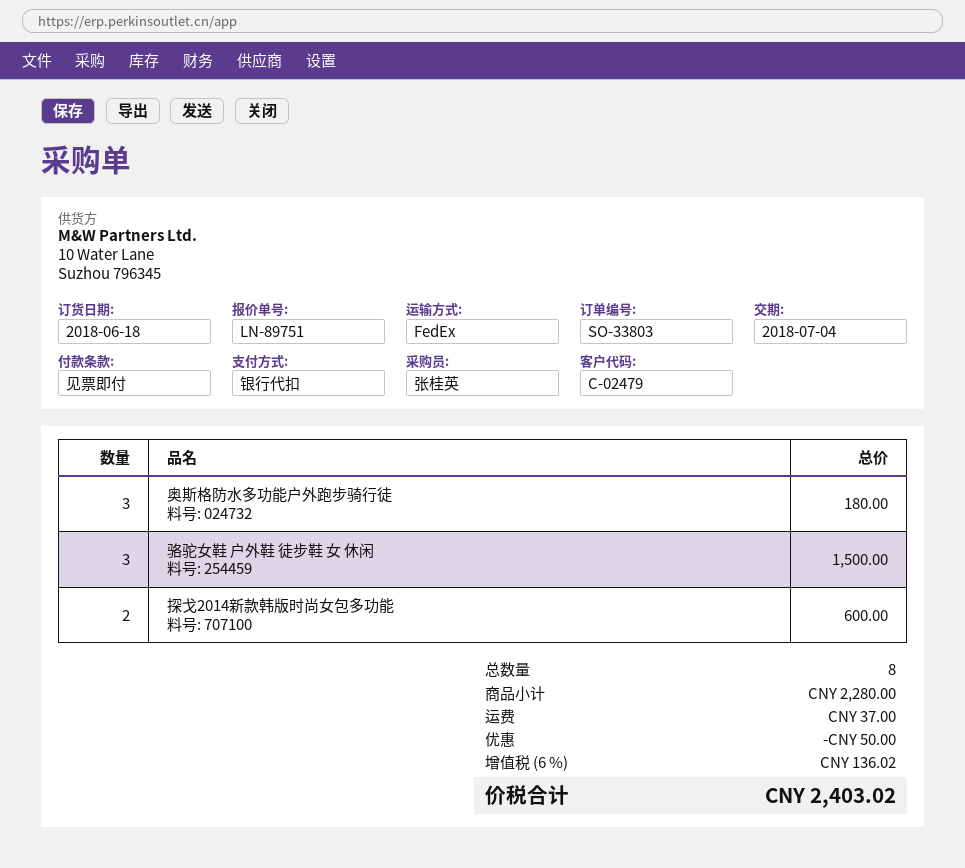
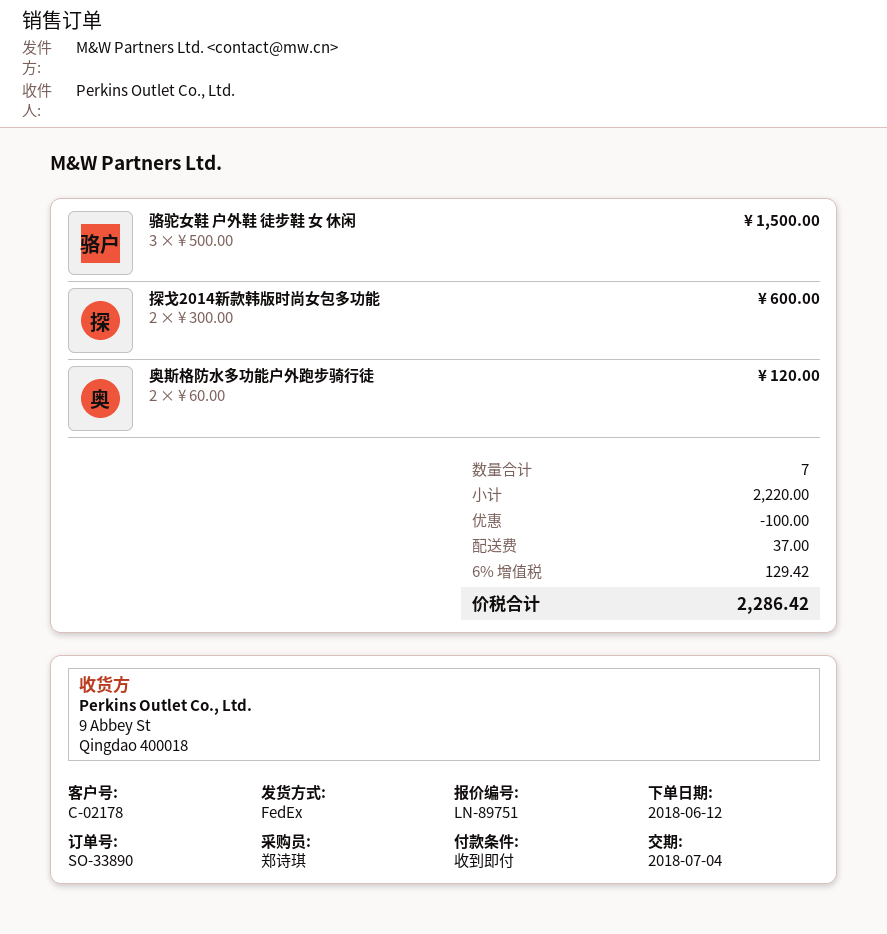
order number: SO-33803 -> SO-33890
order date: 2018-06-18 -> 2018-06-12
customer number: C-02479 -> C-02178
ordered by: 张桂英 -> 郑诗琪
奥斯格防水多功能户外跑步骑行徒: 3 for 180.00 -> 2 for 120.00
total quantity: 8 -> 7
subtotal: 2280.00 -> 2220.00
discount: 50.00 -> 100.00
tax: 6% = 136.02 -> 6% = 129.42
total: 2403.02 -> 2286.42

